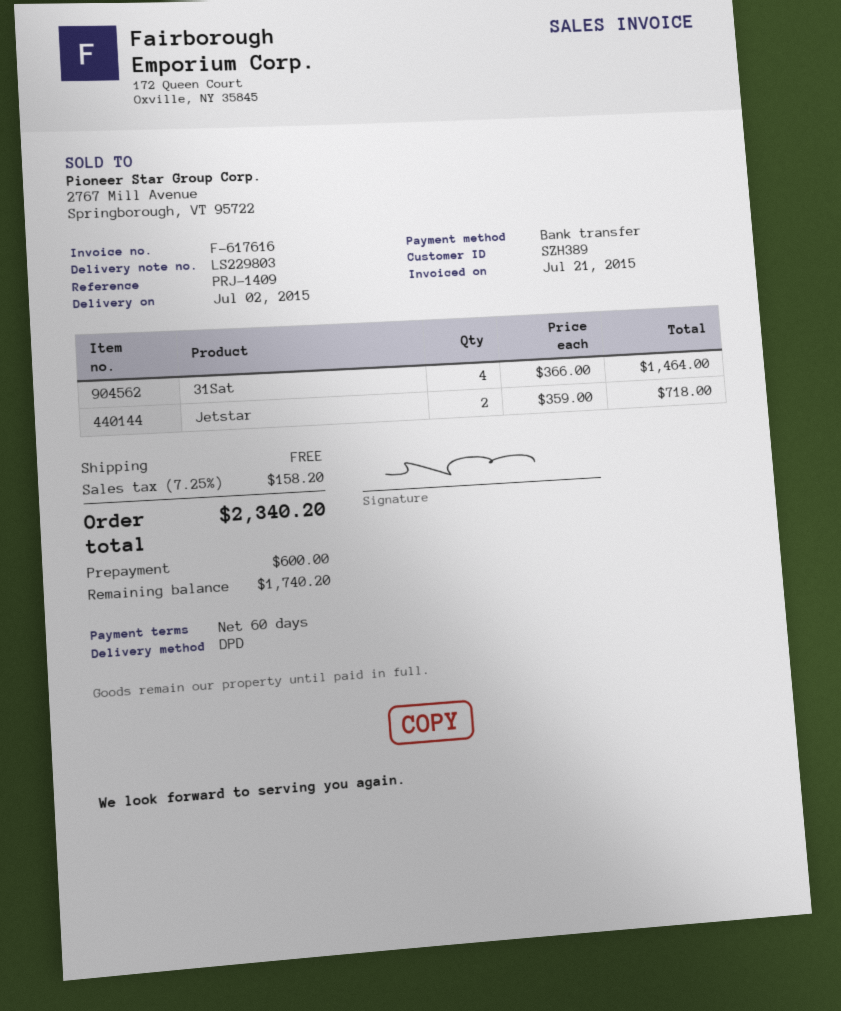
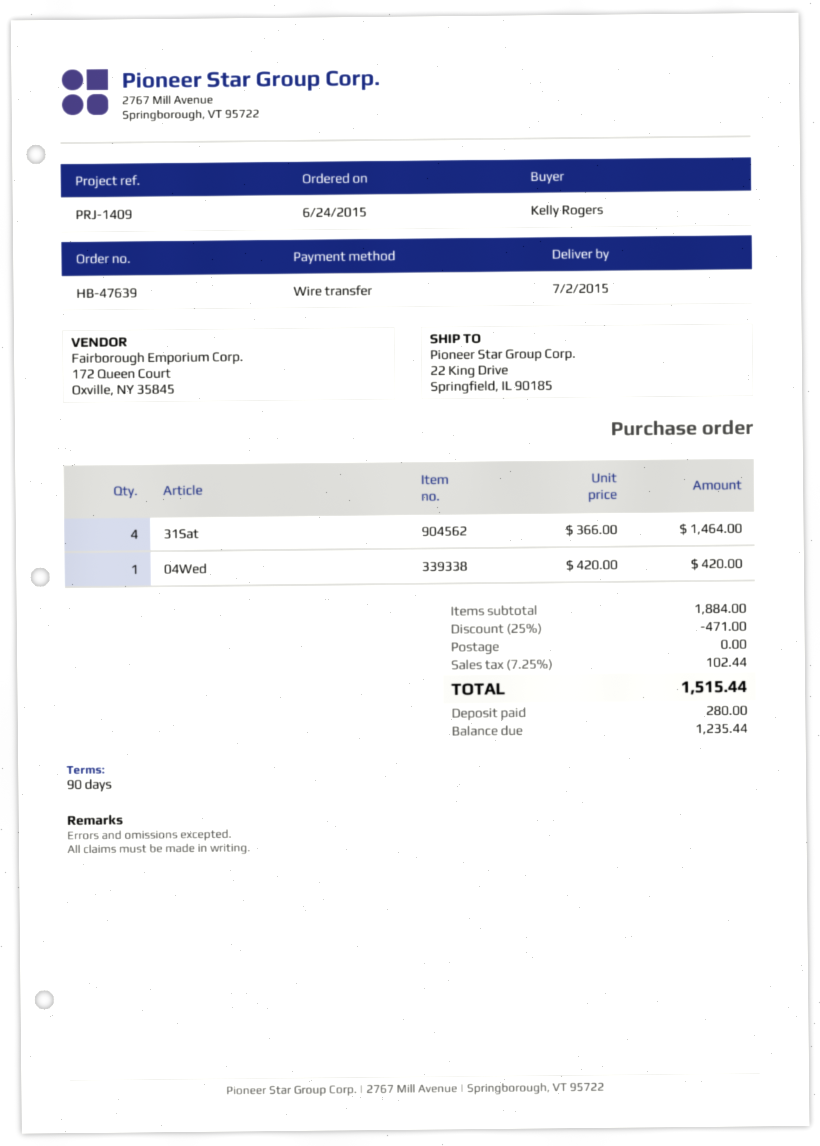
payment terms: 60 days -> 90 days
Jetstar: 2 x 359.00 = 718.00 -> none
04Wed: none -> 1 x 420.00 = 420.00
discount: none -> 25% = 471.00
tax: 7.25% = 158.20 -> 7.25% = 102.44
total: 2340.20 -> 1515.44
deposit: 600.00 -> 280.00
balance: 1740.20 -> 1235.44

